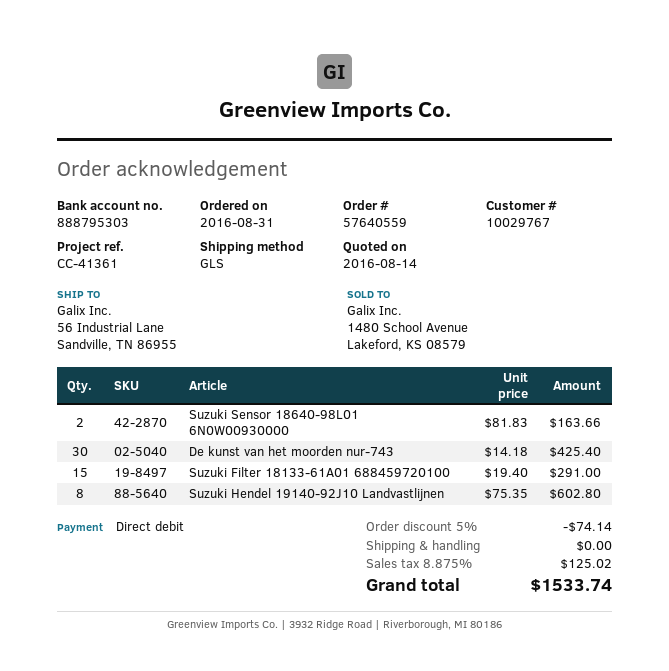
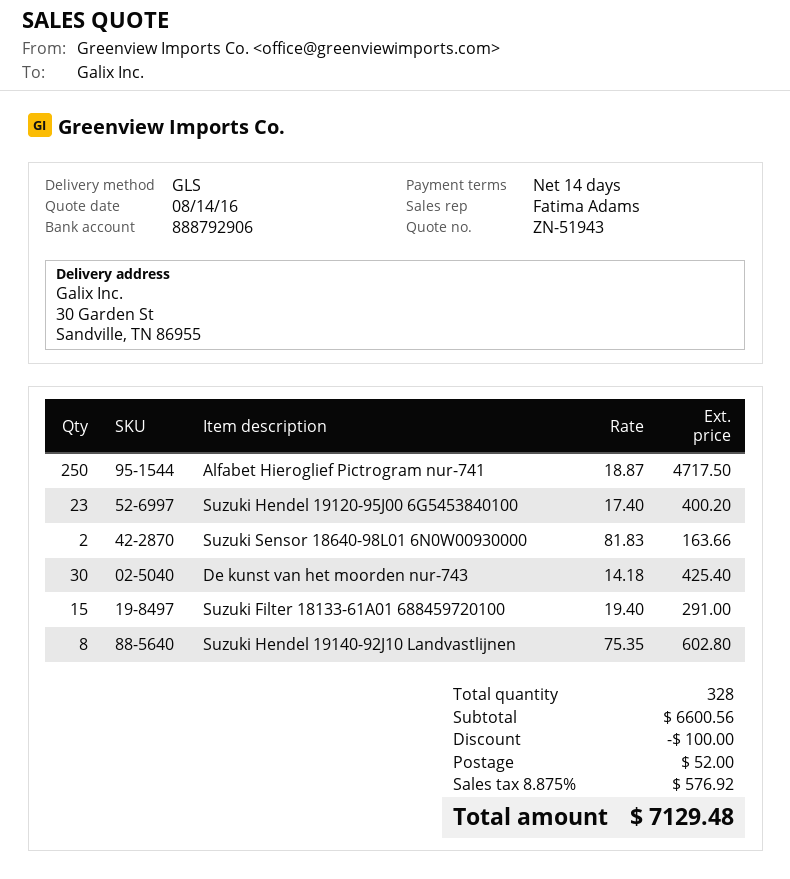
bank account: 888795303 -> 888792906
ship to: 56 Industrial Lane, Sandville, TN 86955 -> 30 Garden St, Sandville, TN 86955
Alfabet Hieroglief Pictrogram nur-741: none -> 250 x 18.87 = 4717.50
Suzuki Hendel 19120-95J00 6G5453840100: none -> 23 x 17.40 = 400.20
discount: 74.14 -> 100.00
shipping: 0.00 -> 52.00
tax: 8.875% = 125.02 -> 8.875% = 576.92
total: 1533.74 -> 7129.48

